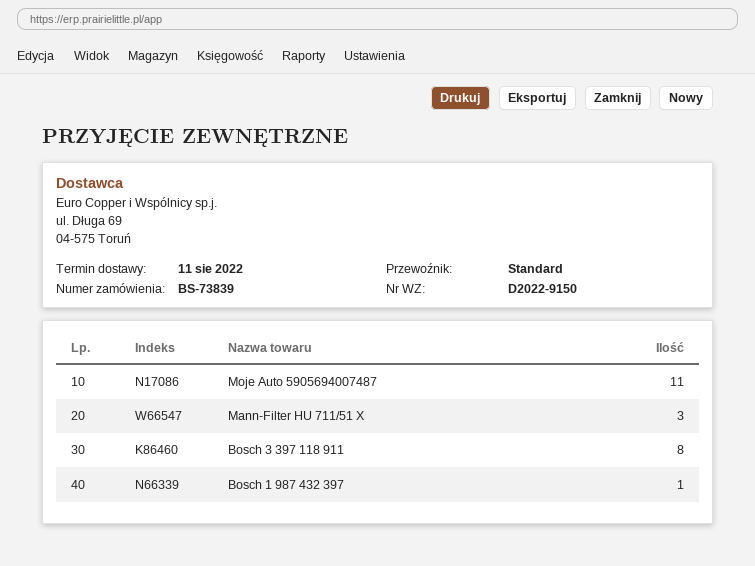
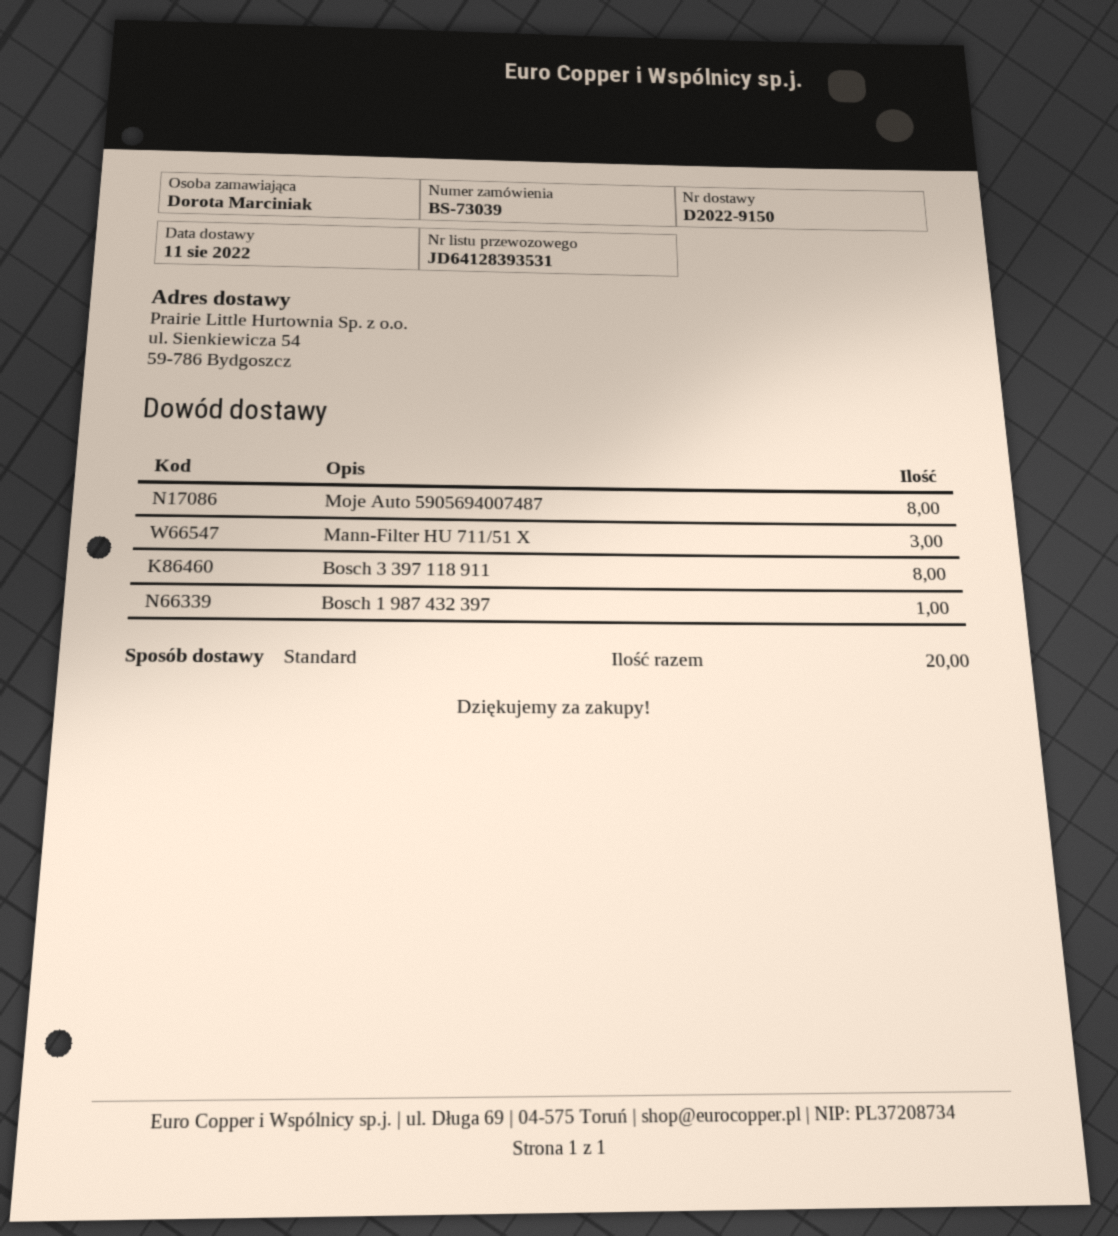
order number: BS-73839 -> BS-73039
Moje Auto 5905694007487: 11 -> 8

